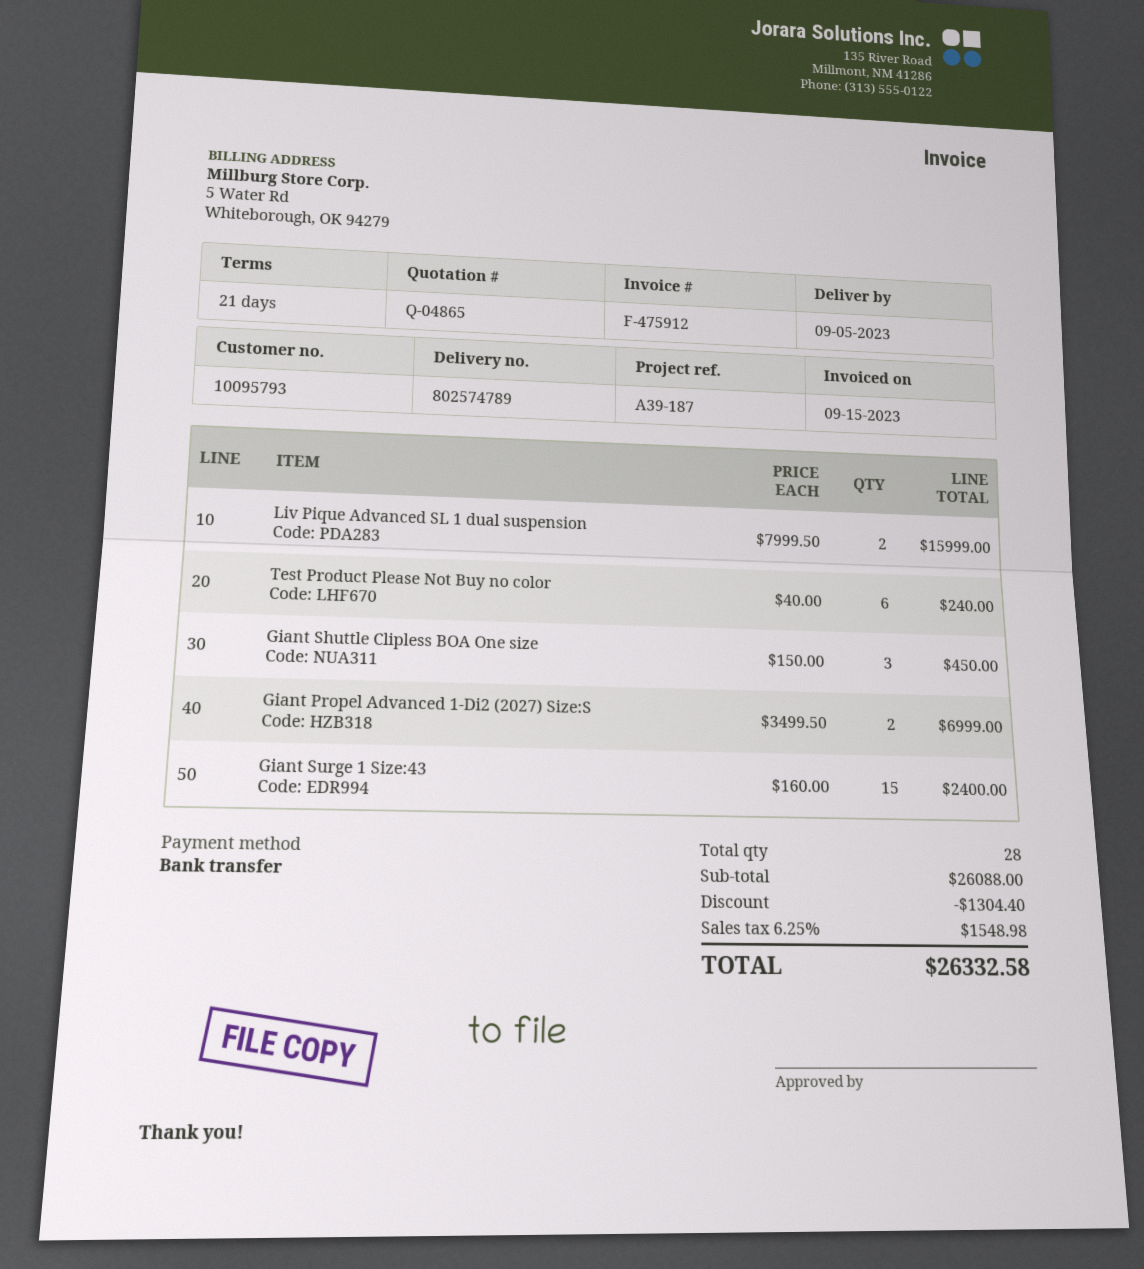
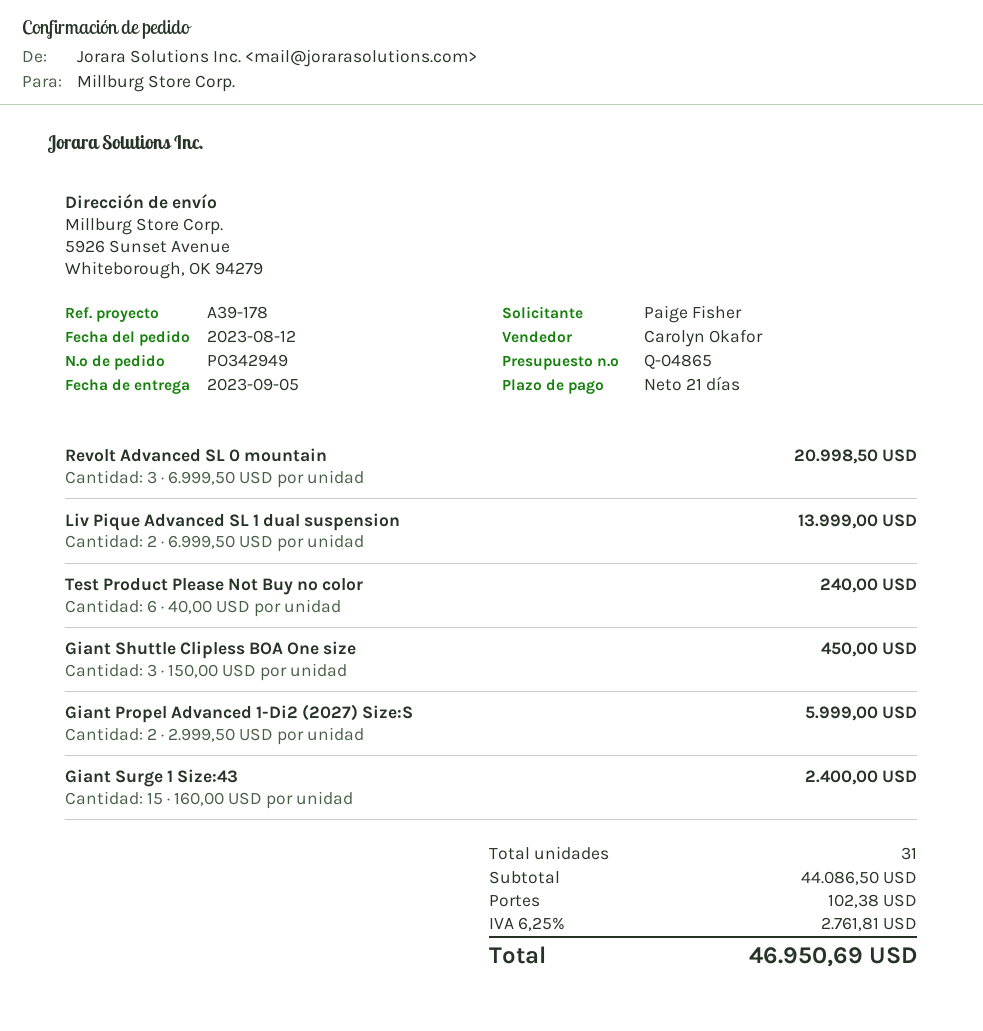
reference: A39-187 -> A39-178
Liv Pique Advanced SL 1 dual suspension: 2 x 7999.50 = 15999.00 -> 2 x 6999.50 = 13999.00
Giant Propel Advanced 1-Di2 (2027) Size:S: 2 x 3499.50 = 6999.00 -> 2 x 2999.50 = 5999.00
Revolt Advanced SL 0 mountain: none -> 3 x 6999.50 = 20998.50
total quantity: 28 -> 31
subtotal: 26088.00 -> 44086.50
discount: 1304.40 -> none
shipping: none -> 102.38
tax: 6.25% = 1548.98 -> 6.25% = 2761.81
total: 26332.58 -> 46950.69

